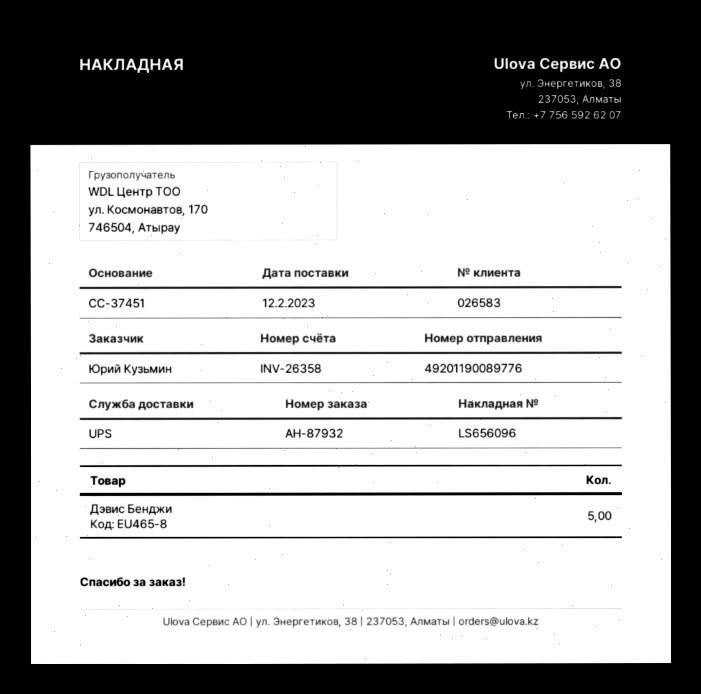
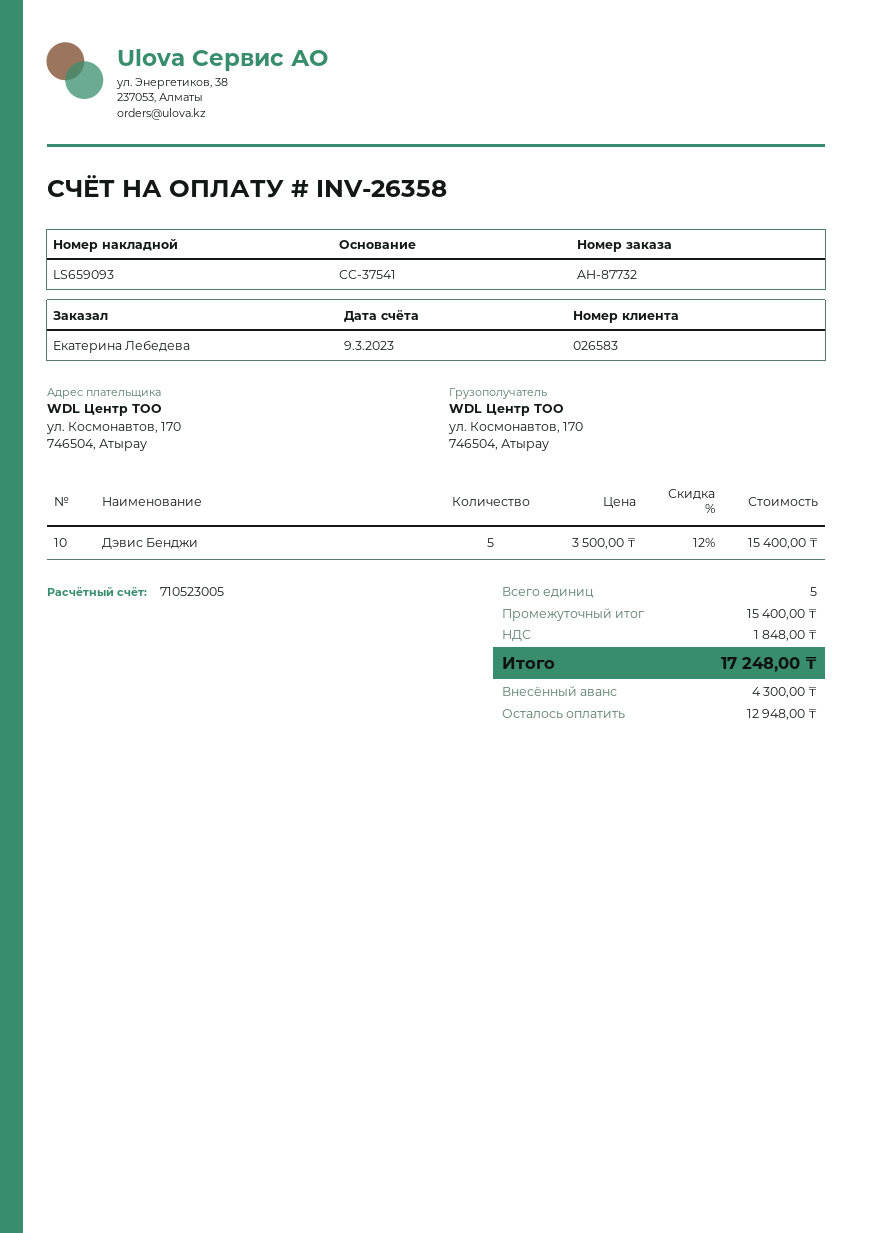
order number: AH-87932 -> AH-87732
delivery note number: LS656096 -> LS659093
reference: CC-37451 -> CC-37541
ordered by: Юрий Кузьмин -> Екатерина Лебедева

